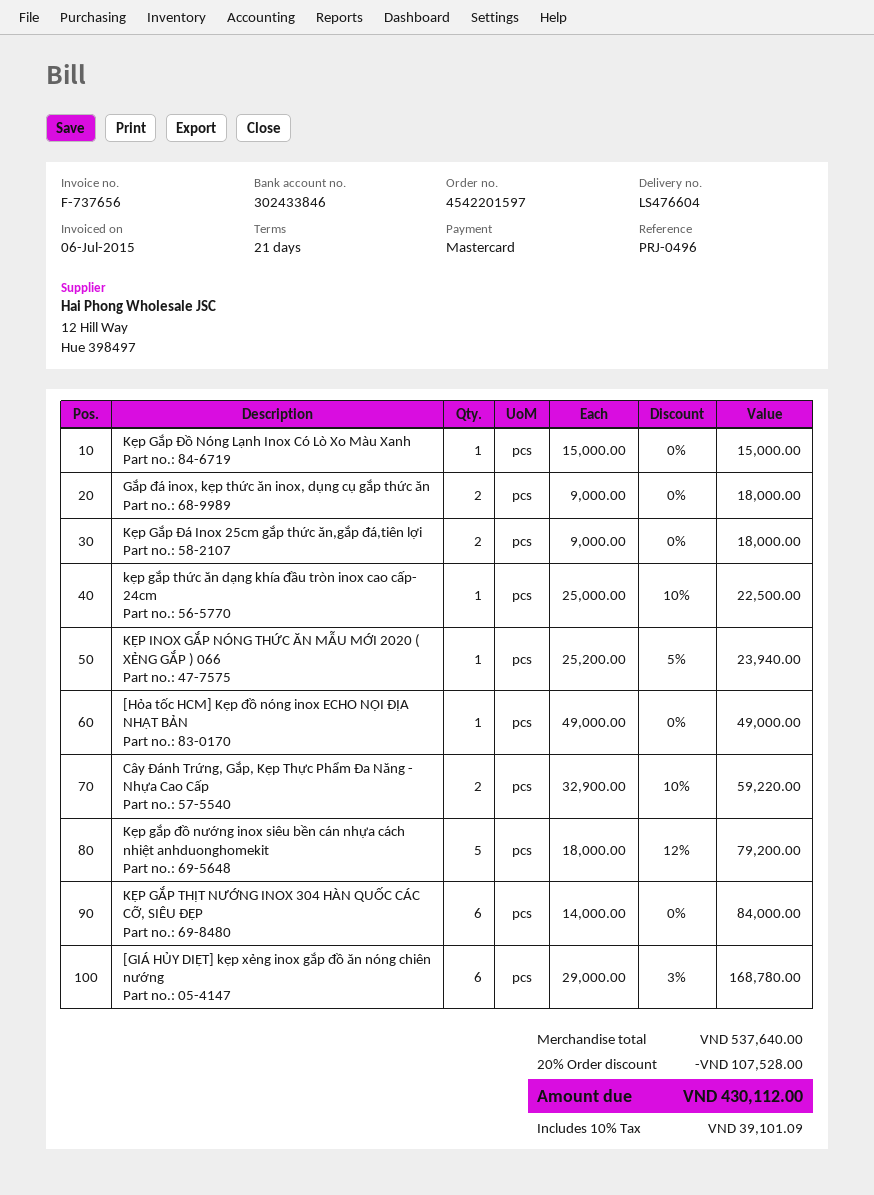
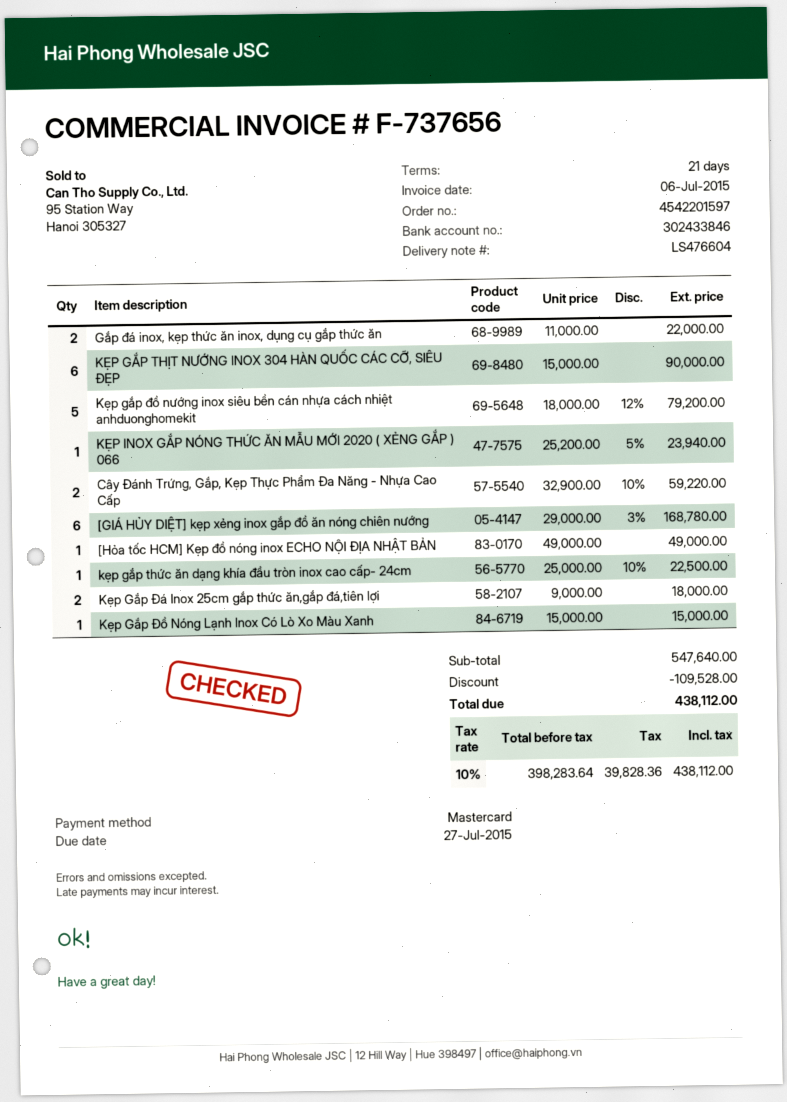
Gắp đá inox, kẹp thức ăn inox, dụng cụ gắp thức ăn: 2 x 9000.00 = 18000.00 -> 2 x 11000.00 = 22000.00
KẸP GẮP THỊT NƯỚNG INOX 304 HÀN QUỐC CÁC CỠ, SIÊU ĐẸP: 6 x 14000.00 = 84000.00 -> 6 x 15000.00 = 90000.00
subtotal: 537640.00 -> 547640.00
discount: 107528.00 -> 109528.00
tax: 10% = 39101.09 -> 10% = 39828.36
total: 430112.00 -> 438112.00

